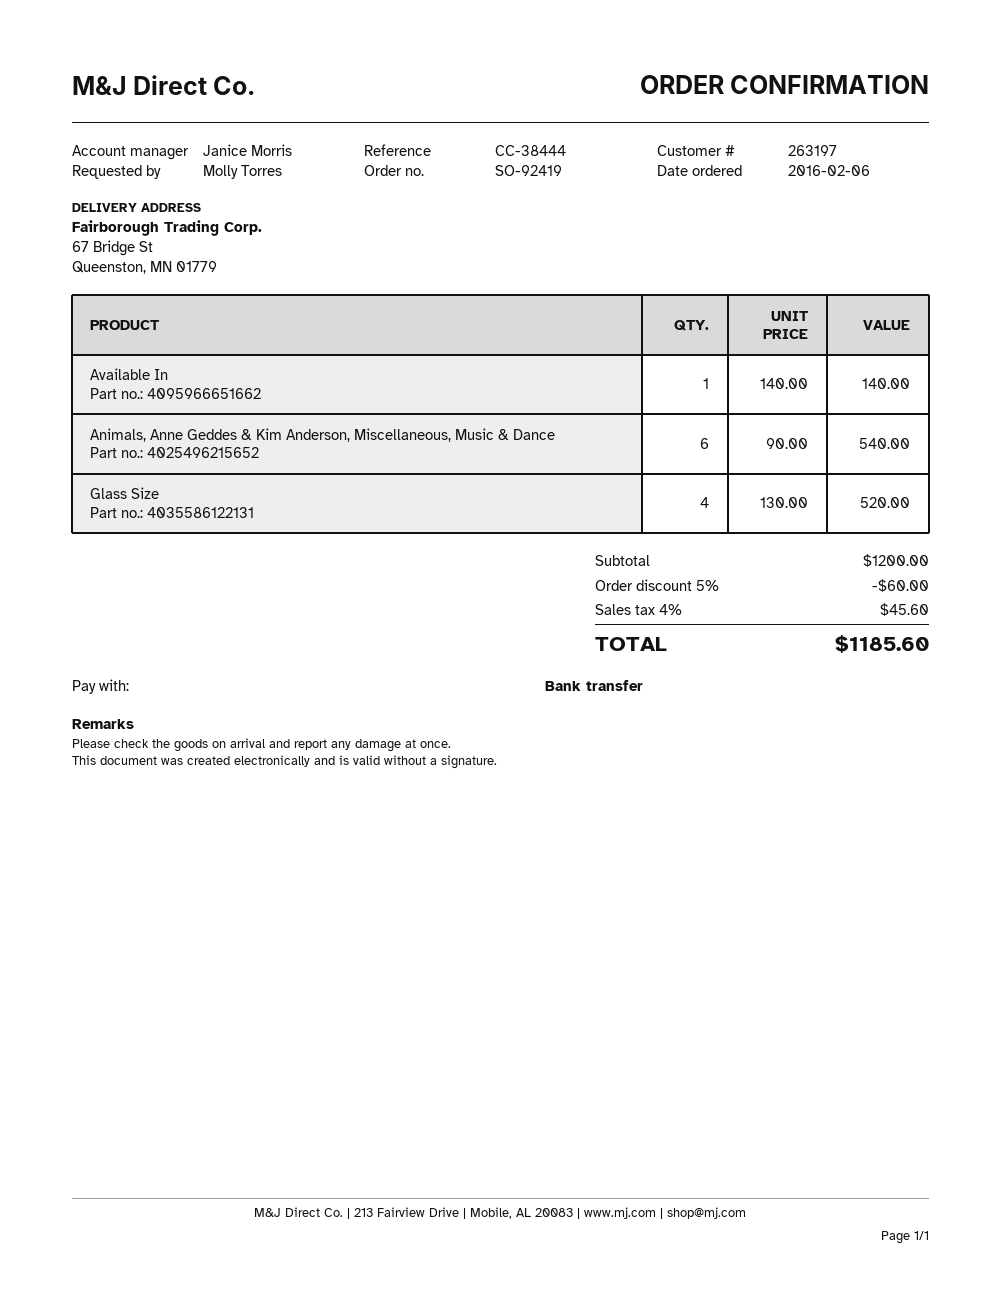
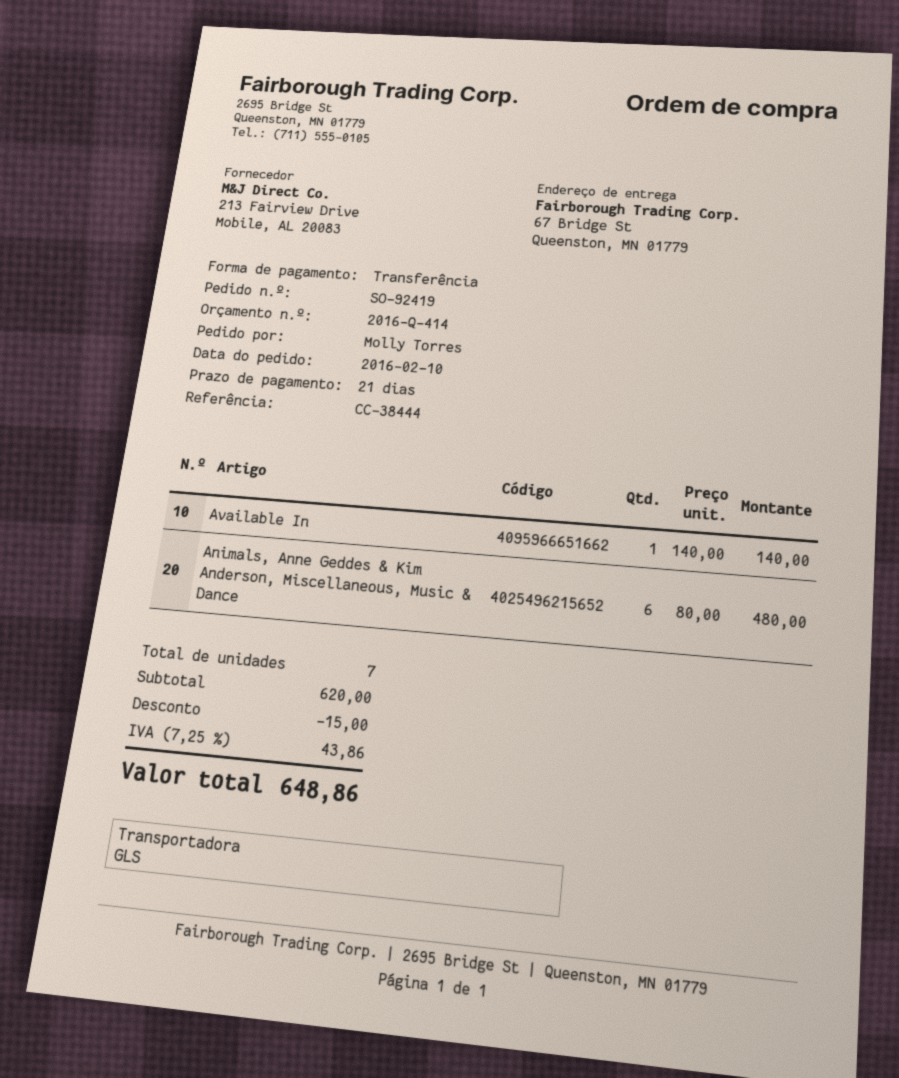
order date: 2016-02-06 -> 2016-02-10
Animals, Anne Geddes & Kim Anderson, Miscellaneous, Music & Dance: 6 x 90.00 = 540.00 -> 6 x 80.00 = 480.00
Glass Size: 4 x 130.00 = 520.00 -> none
subtotal: 1200.00 -> 620.00
discount: 60.00 -> 15.00
tax: 4% = 45.60 -> 7.25% = 43.86
total: 1185.60 -> 648.86

